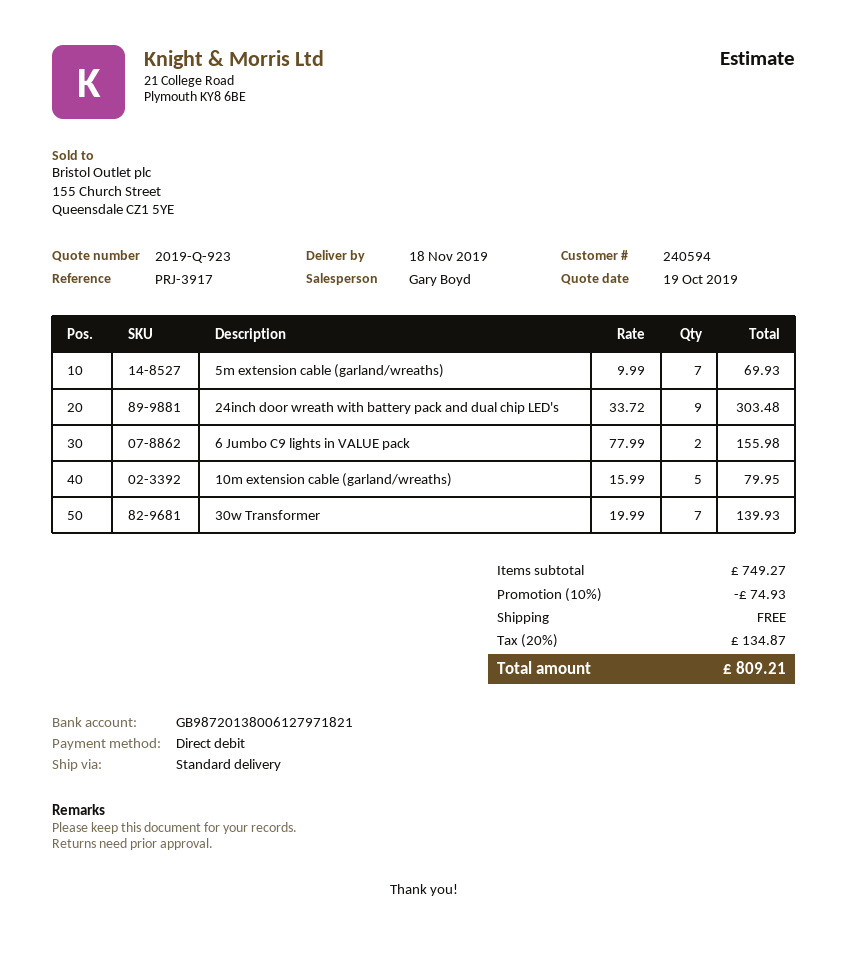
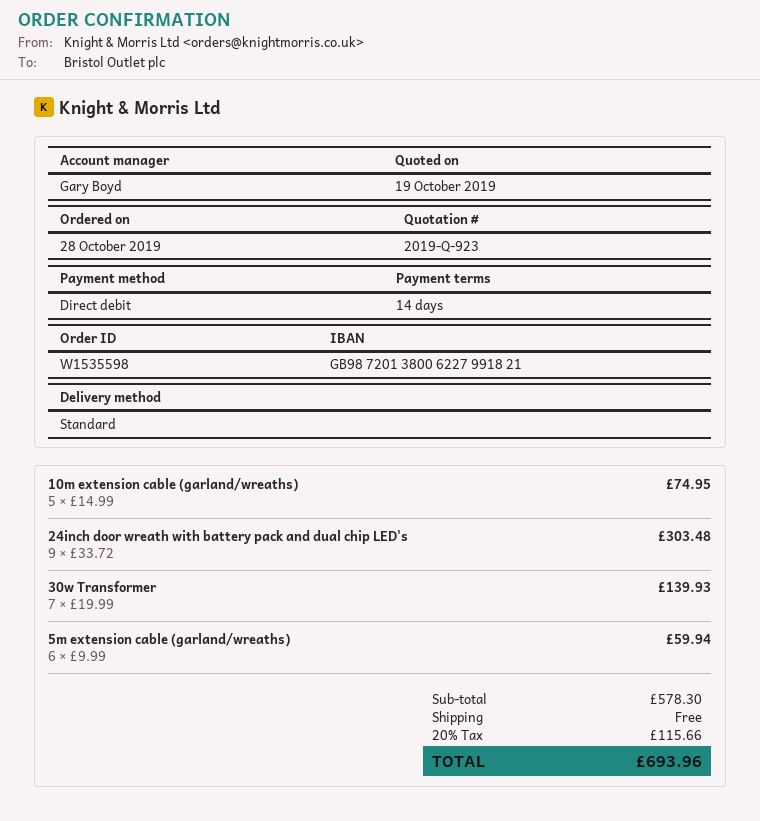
bank account: GB98720138006127971821 -> GB98720138006227991821
5m extension cable (garland/wreaths): 7 x 9.99 = 69.93 -> 6 x 9.99 = 59.94
6 Jumbo C9 lights in VALUE pack: 2 x 77.99 = 155.98 -> none
10m extension cable (garland/wreaths): 5 x 15.99 = 79.95 -> 5 x 14.99 = 74.95
subtotal: 749.27 -> 578.30
discount: 10% = 74.93 -> none
tax: 20% = 134.87 -> 20% = 115.66
total: 809.21 -> 693.96

